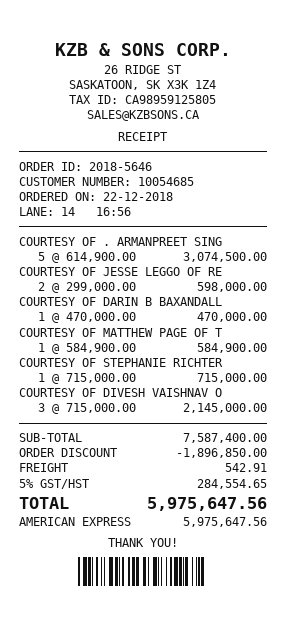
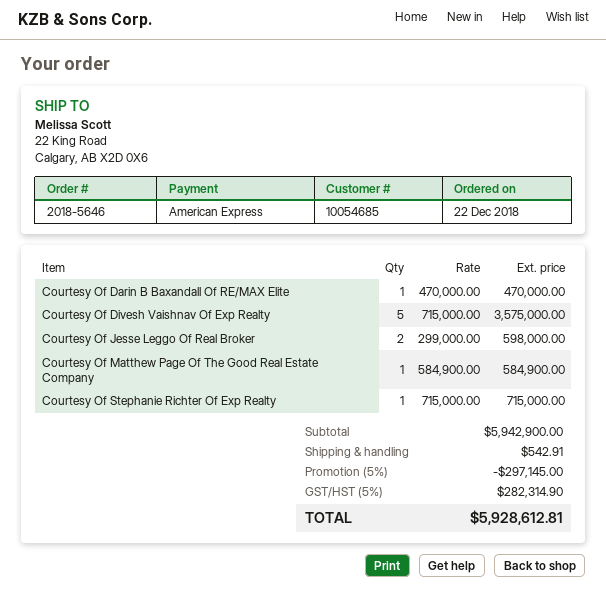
COURTESY OF . ARMANPREET SING: 5 x 614900.00 = 3074500.00 -> none
COURTESY OF DIVESH VAISHNAV O: 3 x 715000.00 = 2145000.00 -> 5 x 715000.00 = 3575000.00
subtotal: 7587400.00 -> 5942900.00
discount: 1896850.00 -> 297145.00
tax: 5% = 284554.65 -> 5% = 282314.90
total: 5975647.56 -> 5928612.81

